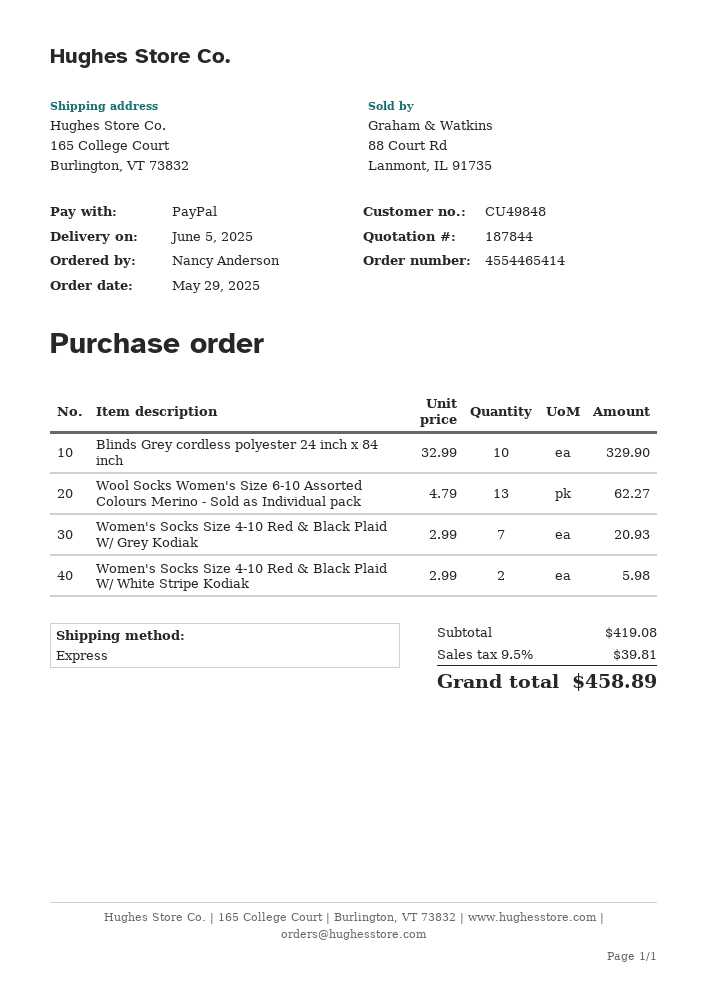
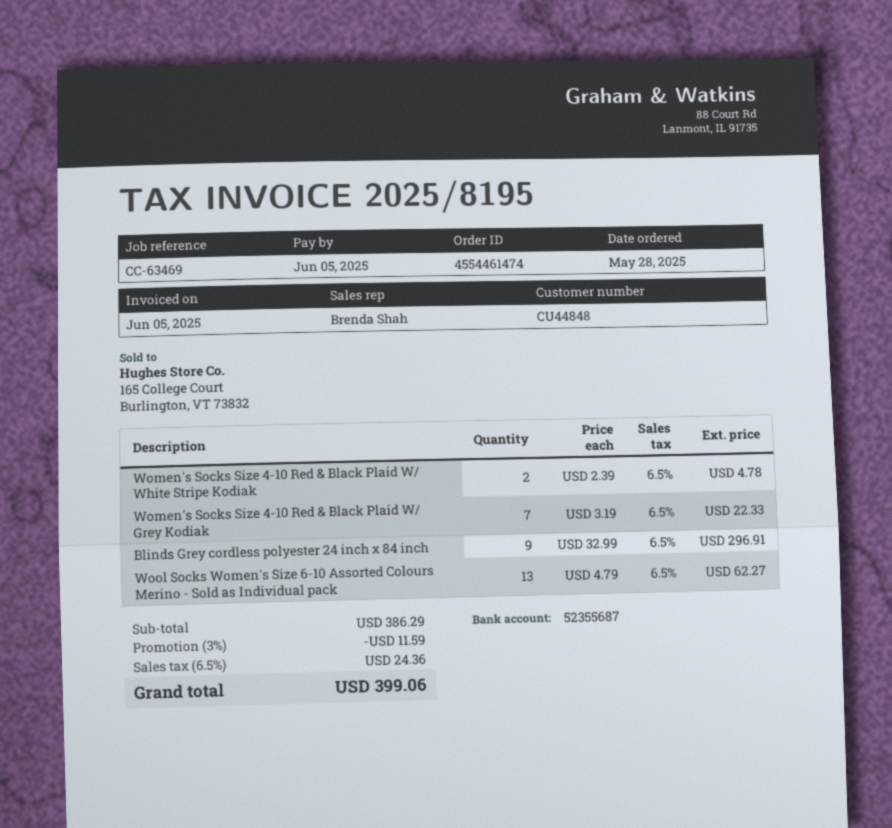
order number: 4554465414 -> 4554461474
order date: 2025-05-29 -> 2025-05-28
customer number: CU49848 -> CU44848
Blinds Grey cordless polyester 24 inch x 84 inch: 10 x 32.99 = 329.90 -> 9 x 32.99 = 296.91
Women's Socks Size 4-10 Red & Black Plaid W/ Grey Kodiak: 7 x 2.99 = 20.93 -> 7 x 3.19 = 22.33
Women's Socks Size 4-10 Red & Black Plaid W/ White Stripe Kodiak: 2 x 2.99 = 5.98 -> 2 x 2.39 = 4.78
subtotal: 419.08 -> 386.29
discount: none -> 3% = 11.59
tax: 9.5% = 39.81 -> 6.5% = 24.36
total: 458.89 -> 399.06

